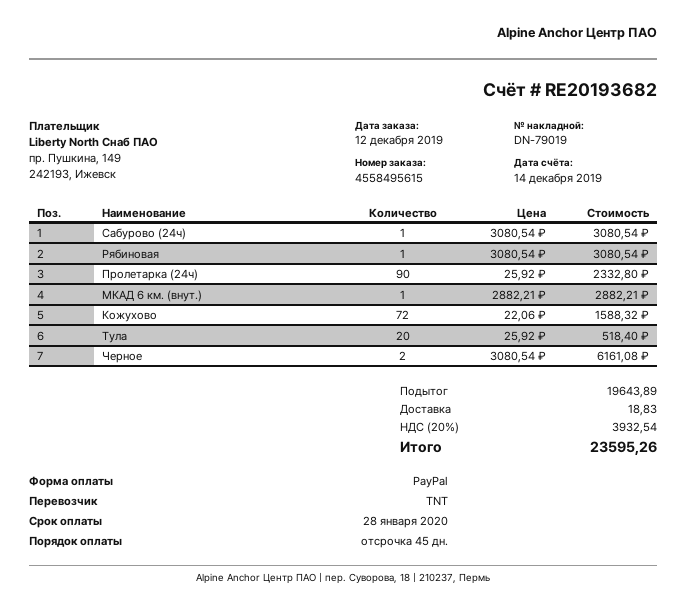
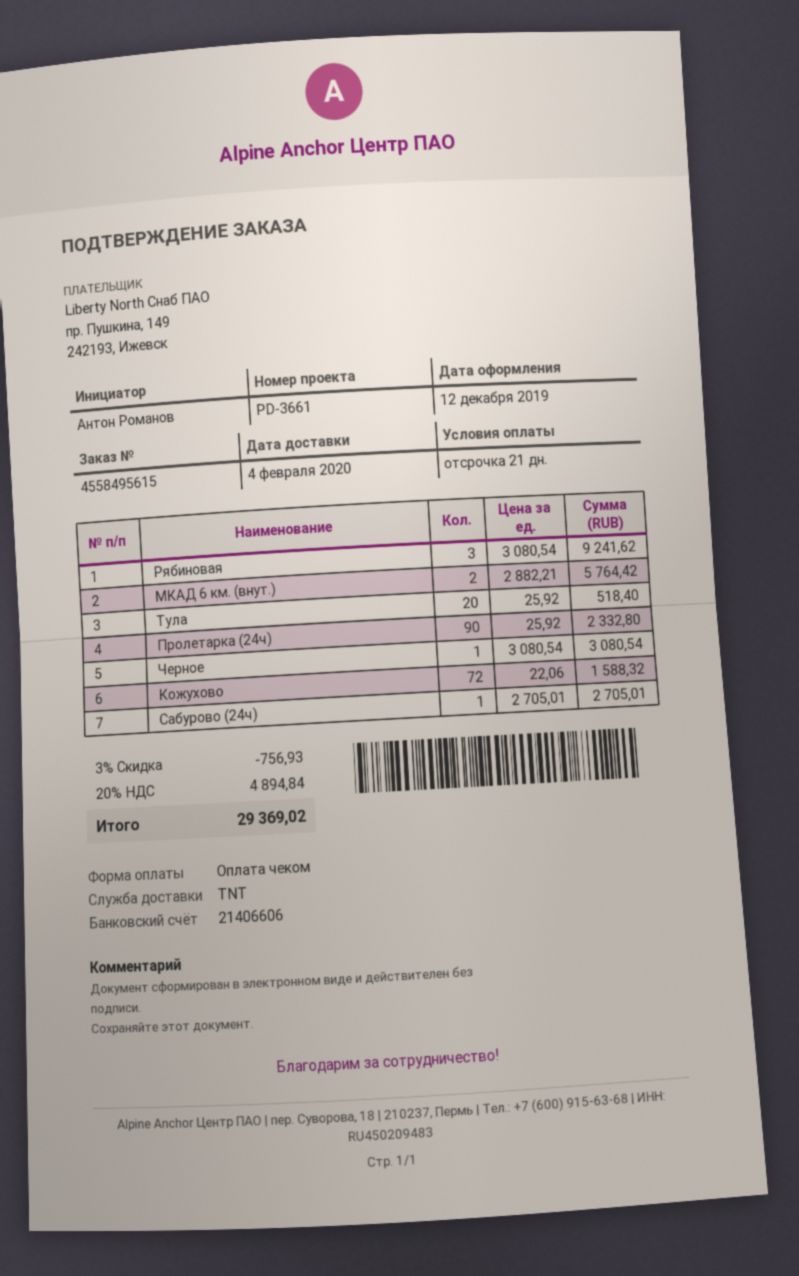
payment terms: 45 days -> 21 days
payment method: PayPal -> cheque
Сабурово (24ч): 1 x 3080.54 = 3080.54 -> 1 x 2705.01 = 2705.01
Рябиновая: 1 x 3080.54 = 3080.54 -> 3 x 3080.54 = 9241.62
МКАД 6 км. (внут.): 1 x 2882.21 = 2882.21 -> 2 x 2882.21 = 5764.42
Черное: 2 x 3080.54 = 6161.08 -> 1 x 3080.54 = 3080.54
discount: none -> 3% = 756.93
shipping: 18.83 -> none
tax: 20% = 3932.54 -> 20% = 4894.84
total: 23595.26 -> 29369.02

